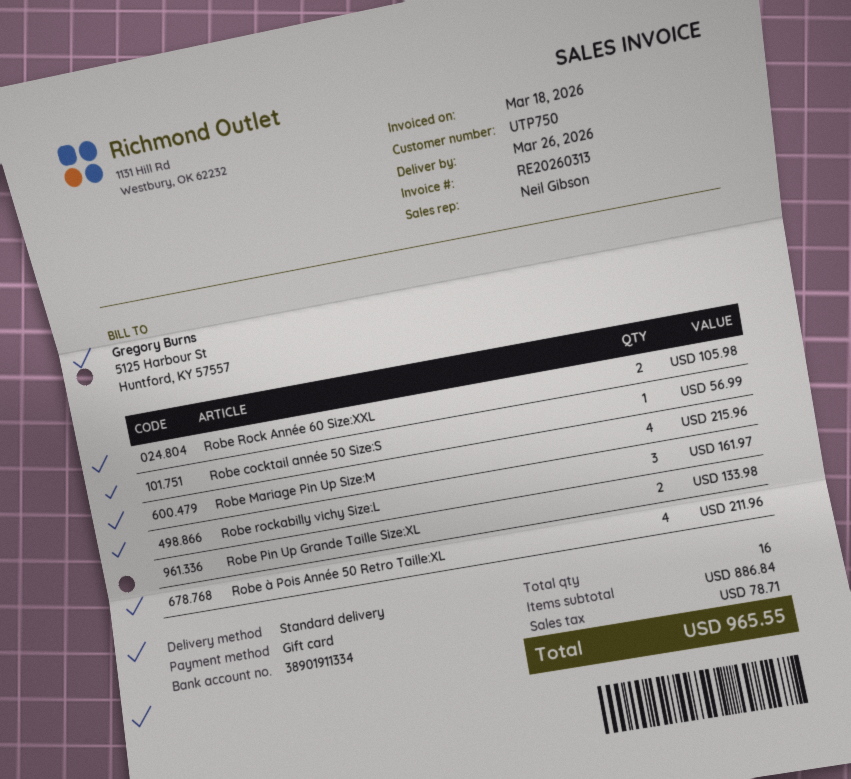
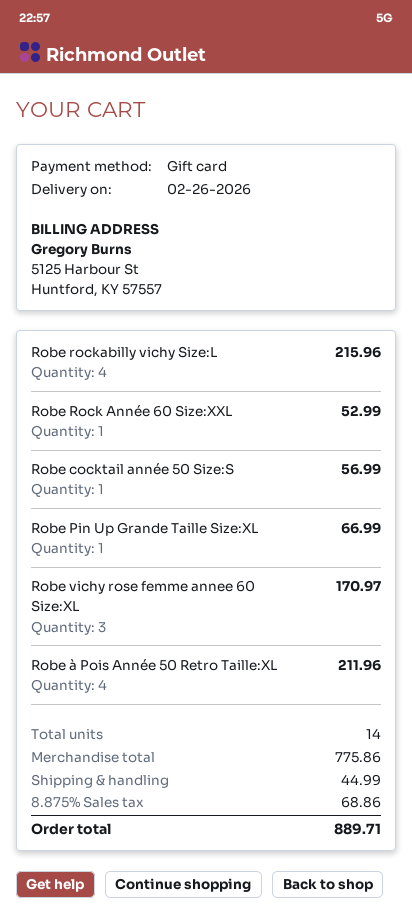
delivery date: 2026-03-26 -> 2026-02-26
Robe Rock Année 60 Size:XXL: 2 for 105.98 -> 1 for 52.99
Robe Mariage Pin Up Size:M: 4 for 215.96 -> none
Robe rockabilly vichy Size:L: 3 for 161.97 -> 4 for 215.96
Robe Pin Up Grande Taille Size:XL: 2 for 133.98 -> 1 for 66.99
Robe vichy rose femme annee 60 Size:XL: none -> 3 for 170.97
total quantity: 16 -> 14
subtotal: 886.84 -> 775.86
shipping: none -> 44.99
tax: 78.71 -> 68.86
total: 965.55 -> 889.71

